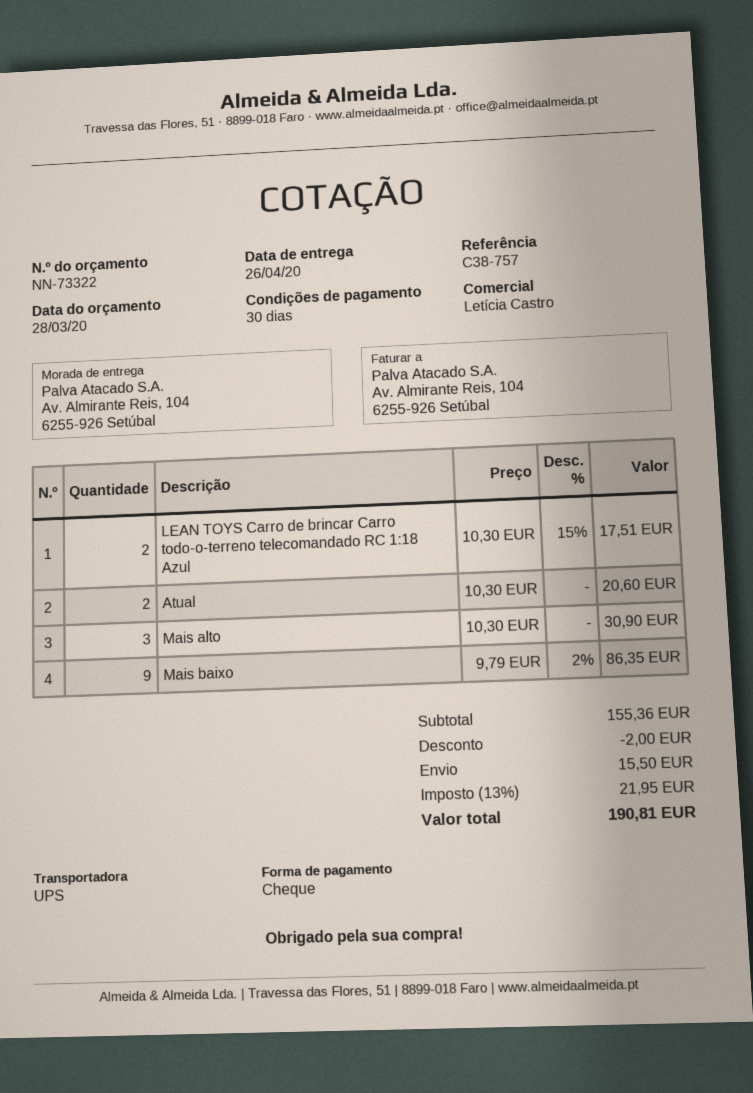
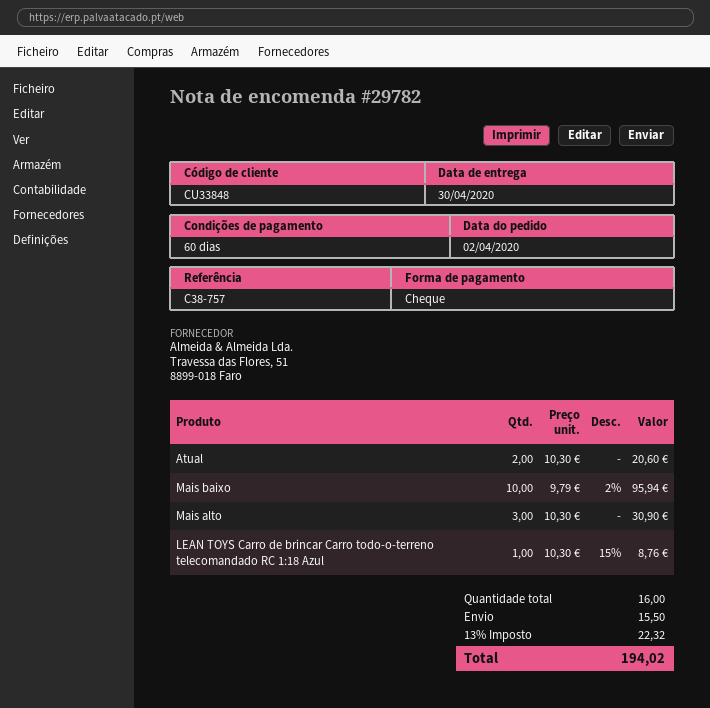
delivery date: 2020-04-26 -> 2020-04-30
payment terms: 30 days -> 60 days
LEAN TOYS Carro de brincar Carro todo-o-terreno telecomandado RC 1:18 Azul: 2 x 10.30 - 15% = 17.51 -> 1 x 10.30 - 15% = 8.76
Mais baixo: 9 x 9.79 - 2% = 86.35 -> 10 x 9.79 - 2% = 95.94
discount: 2.00 -> none
tax: 13% = 21.95 -> 13% = 22.32
total: 190.81 -> 194.02

